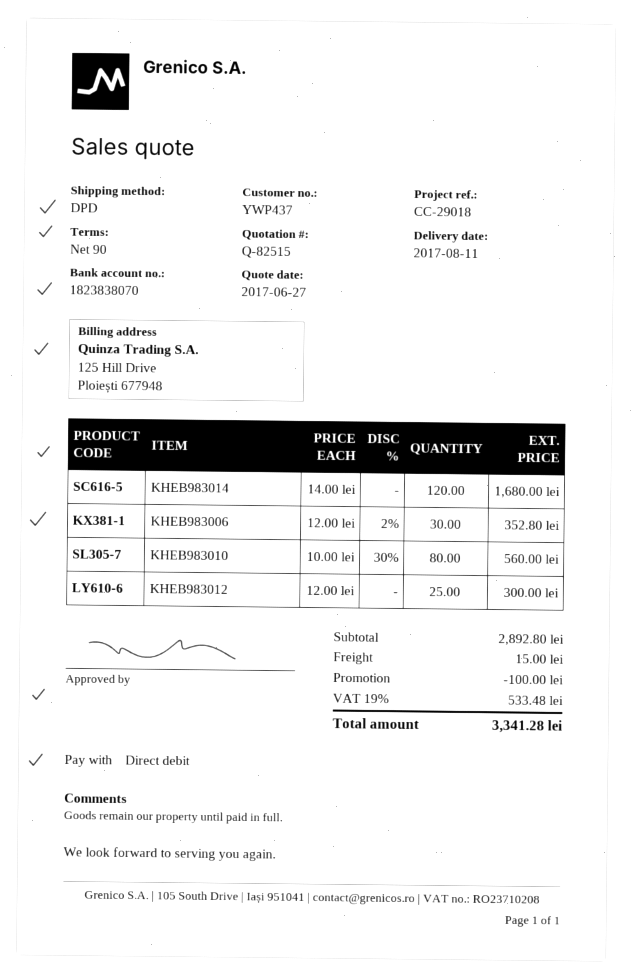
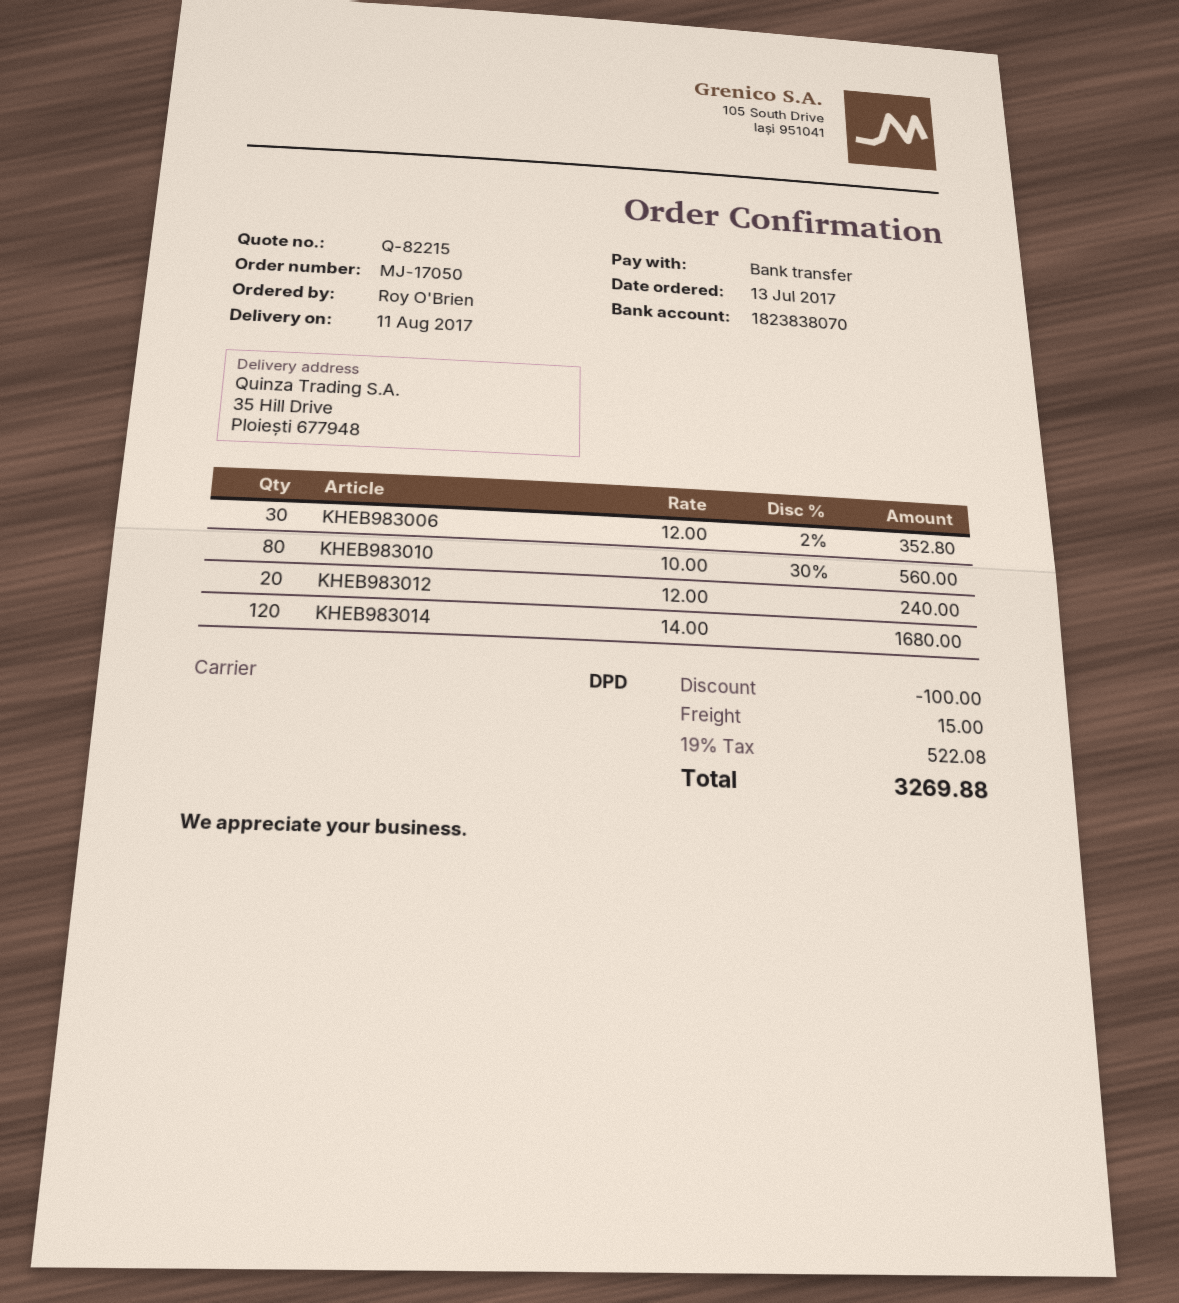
quote number: Q-82515 -> Q-82215
payment method: direct debit -> bank transfer
KHEB983012: 25 x 12.00 = 300.00 -> 20 x 12.00 = 240.00
tax: 19% = 533.48 -> 19% = 522.08
total: 3341.28 -> 3269.88

